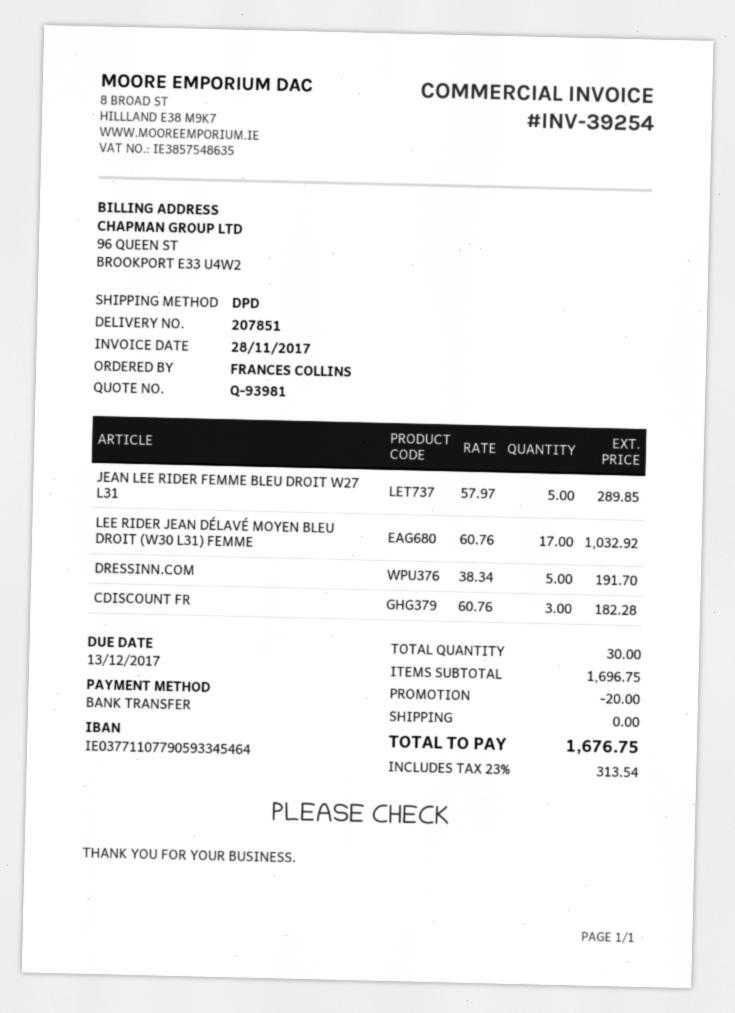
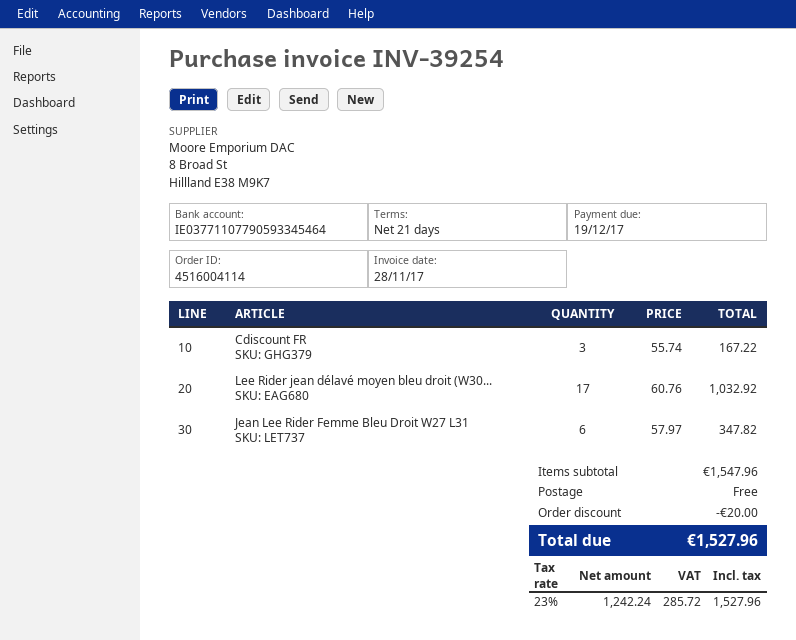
due date: 2017-12-13 -> 2017-12-19
JEAN LEE RIDER FEMME BLEU DROIT W27 L31: 5 x 57.97 = 289.85 -> 6 x 57.97 = 347.82
DRESSINN.COM: 5 x 38.34 = 191.70 -> none
CDISCOUNT FR: 3 x 60.76 = 182.28 -> 3 x 55.74 = 167.22
subtotal: 1696.75 -> 1547.96
tax: 23% = 313.54 -> 23% = 285.72
total: 1676.75 -> 1527.96

